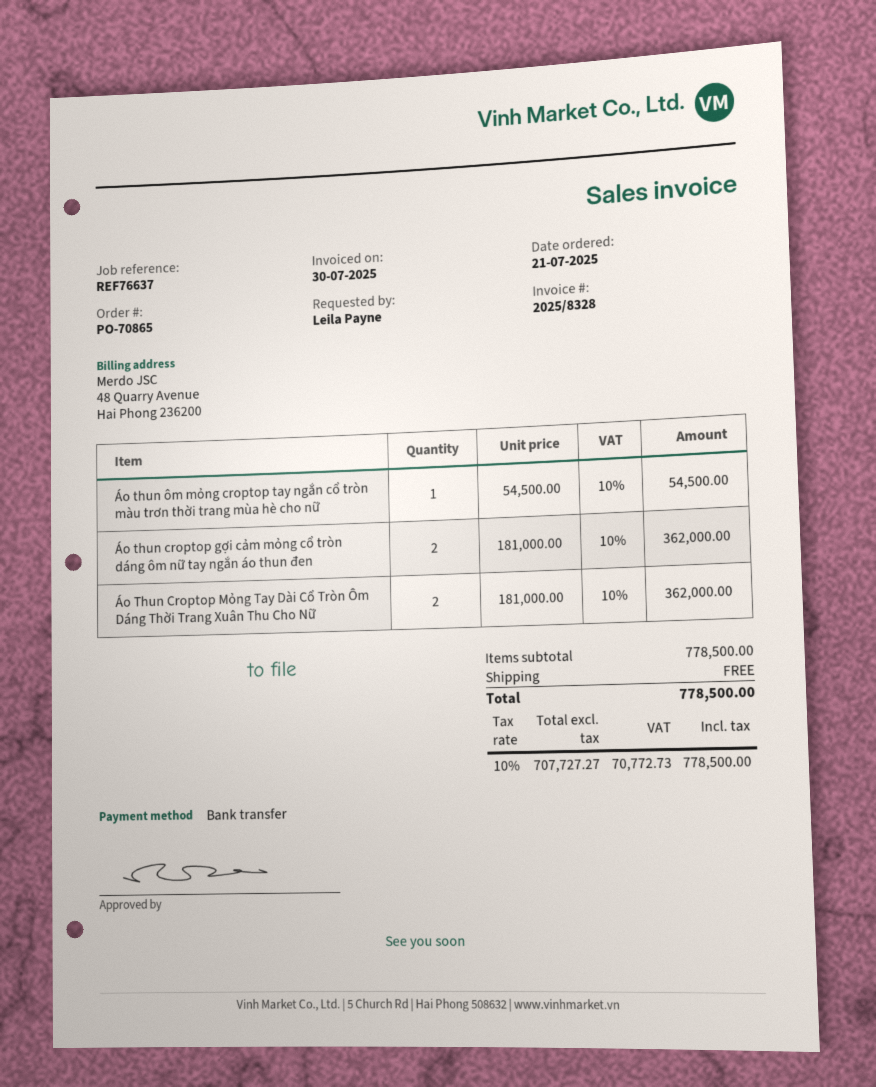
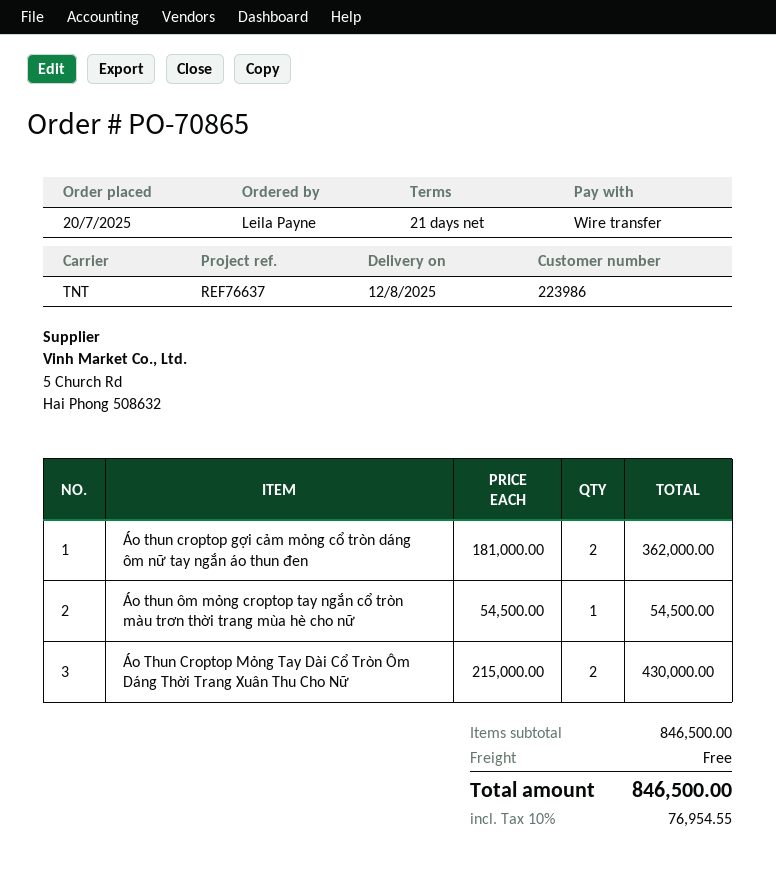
order date: 2025-07-21 -> 2025-07-20
Áo Thun Croptop Mỏng Tay Dài Cổ Tròn Ôm Dáng Thời Trang Xuân Thu Cho Nữ: 2 x 181000.00 = 362000.00 -> 2 x 215000.00 = 430000.00
subtotal: 778500.00 -> 846500.00
tax: 10% = 70772.73 -> 10% = 76954.55
total: 778500.00 -> 846500.00

